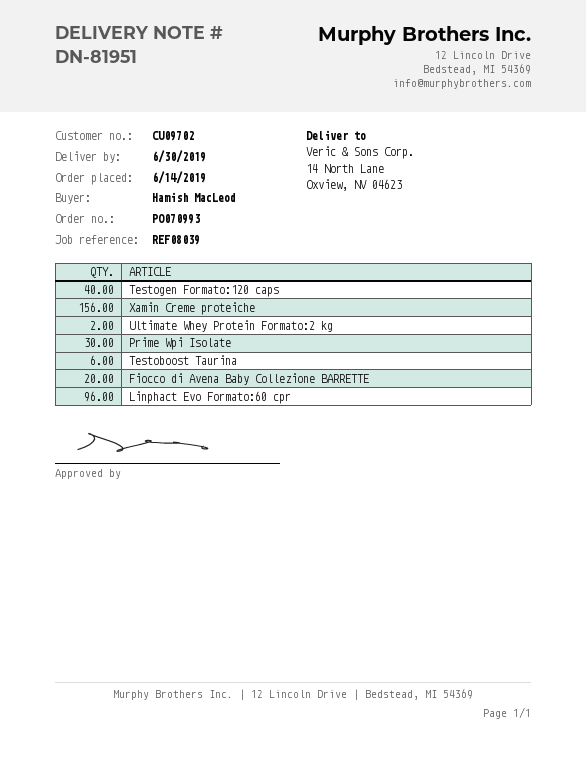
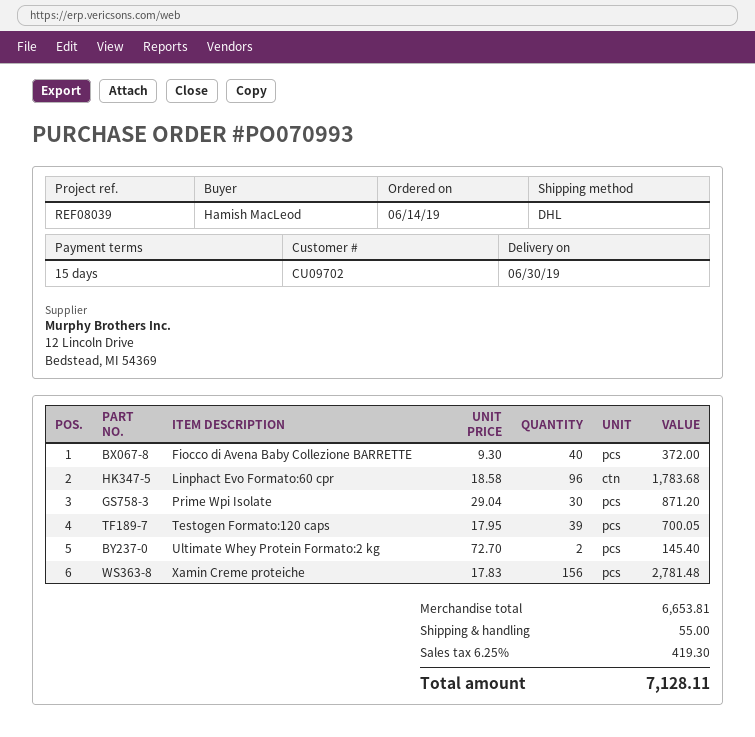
Testogen Formato:120 caps: 40 -> 39
Testoboost Taurina: 6 -> none
Fiocco di Avena Baby Collezione BARRETTE: 20 -> 40

